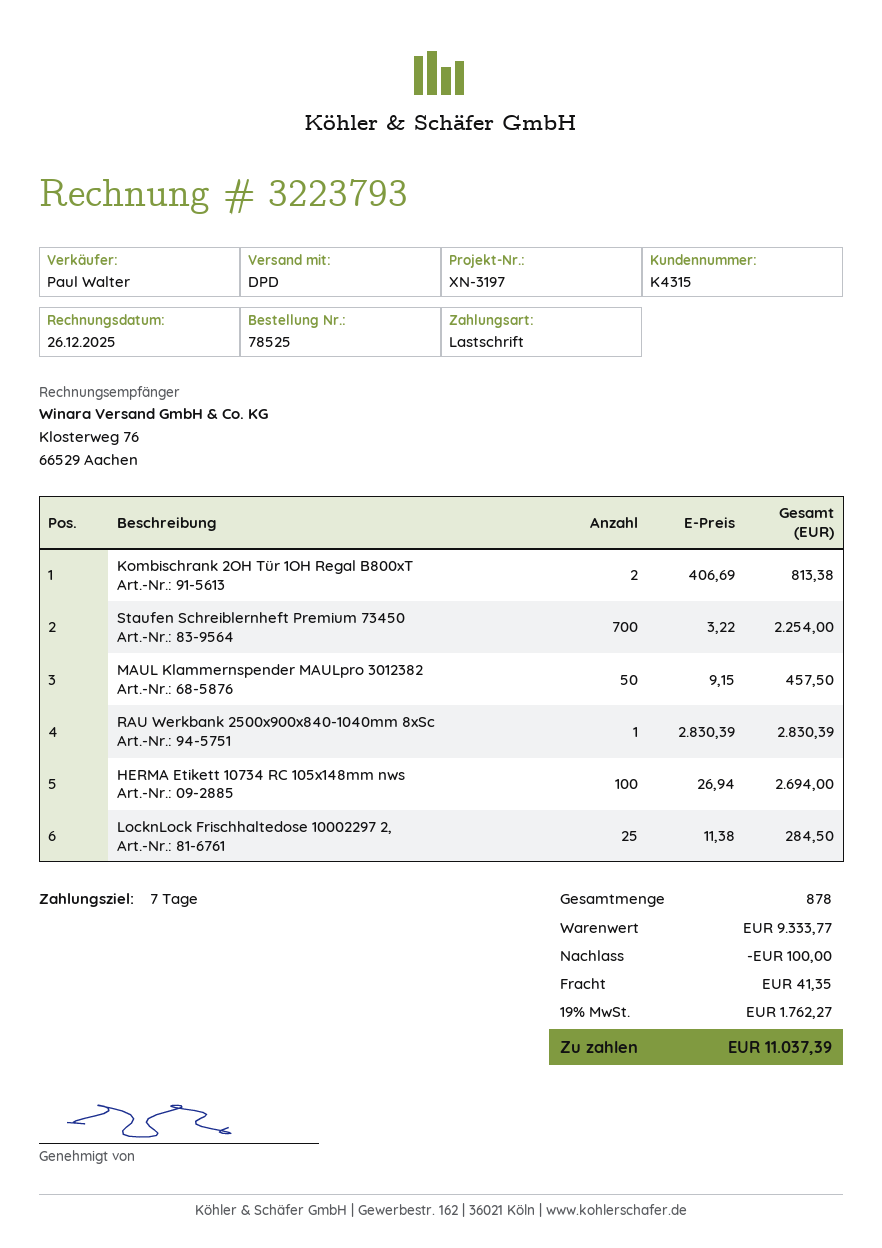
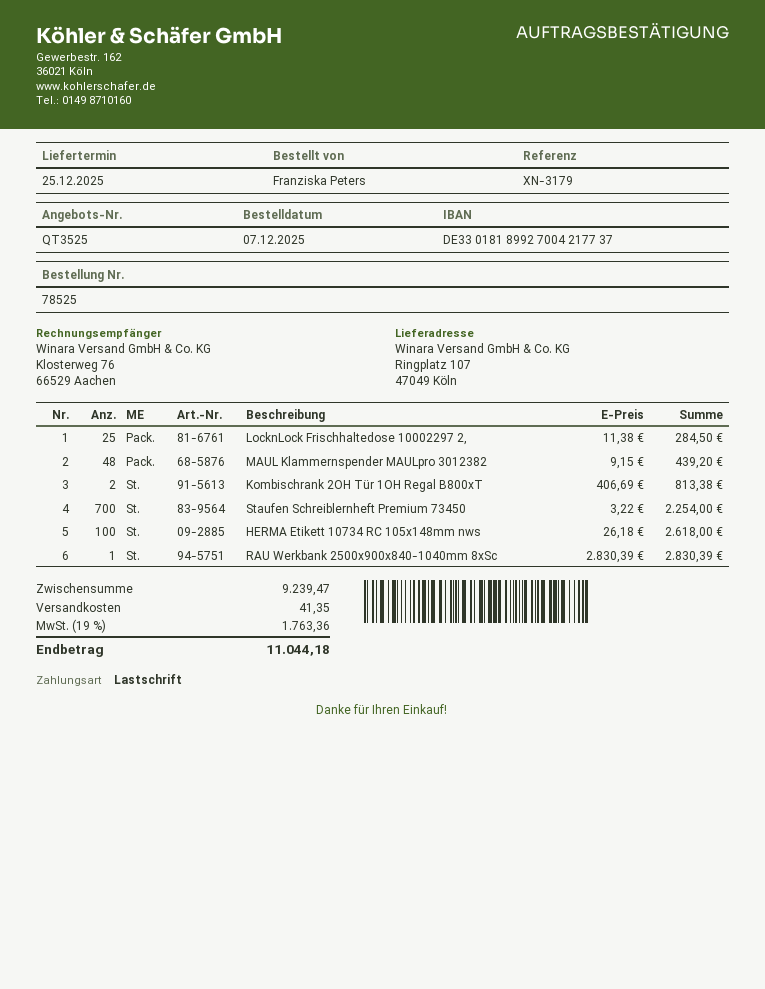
reference: XN-3197 -> XN-3179
MAUL Klammernspender MAULpro 3012382: 50 x 9.15 = 457.50 -> 48 x 9.15 = 439.20
HERMA Etikett 10734 RC 105x148mm nws: 100 x 26.94 = 2694.00 -> 100 x 26.18 = 2618.00
subtotal: 9333.77 -> 9239.47
discount: 100.00 -> none
tax: 19% = 1762.27 -> 19% = 1763.36
total: 11037.39 -> 11044.18

